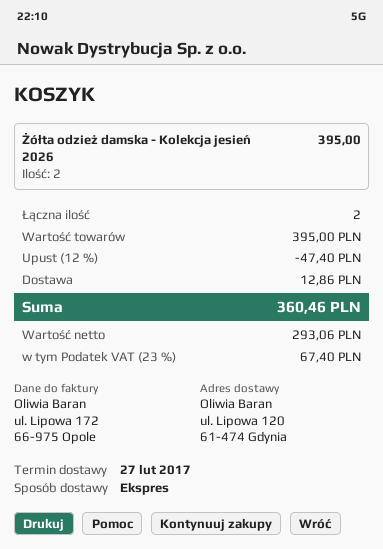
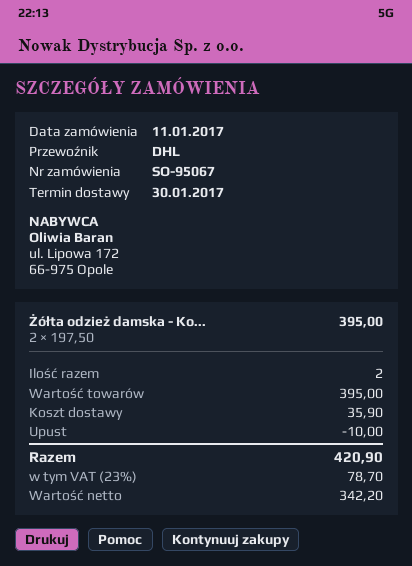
delivery date: 2017-02-27 -> 2017-01-30
shipping method: express -> DHL
discount: 47.40 -> 10.00
shipping: 12.86 -> 35.90
net: 293.06 -> 342.20
tax: 23% = 67.40 -> 23% = 78.70
total: 360.46 -> 420.90

